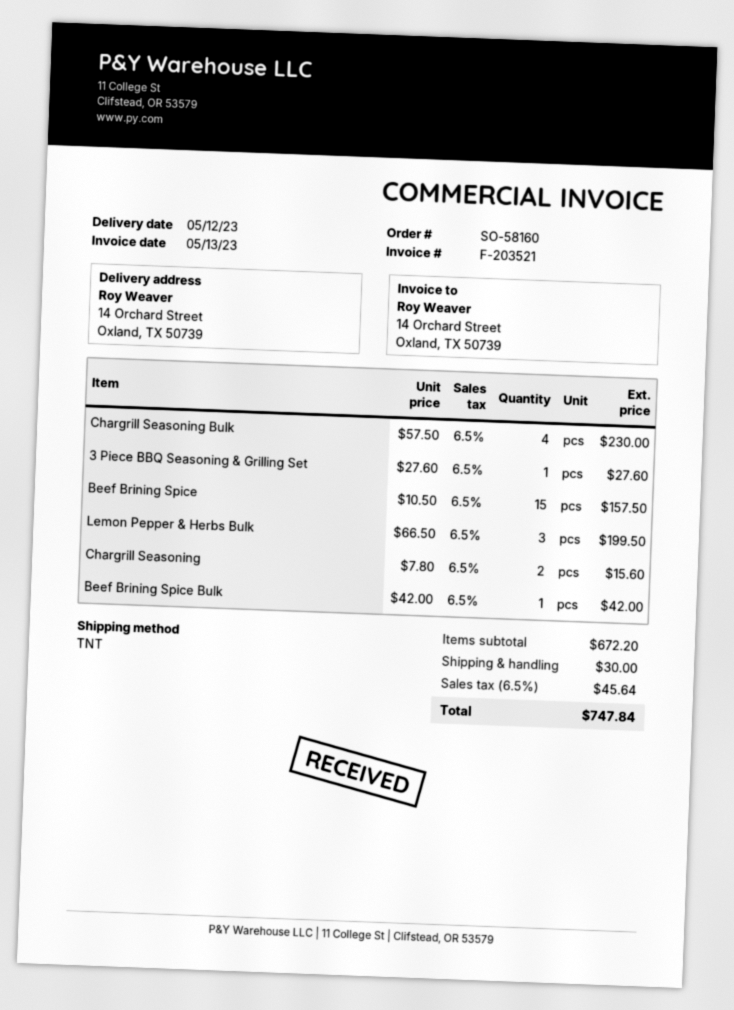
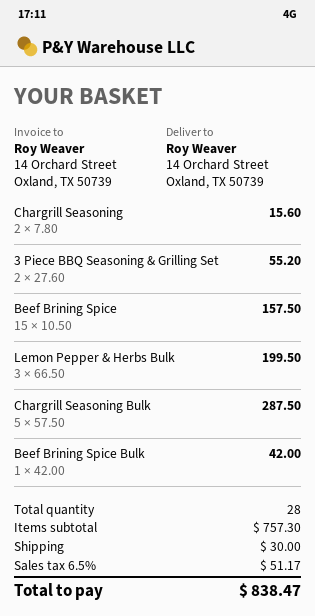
Chargrill Seasoning Bulk: 4 x 57.50 = 230.00 -> 5 x 57.50 = 287.50
3 Piece BBQ Seasoning & Grilling Set: 1 x 27.60 = 27.60 -> 2 x 27.60 = 55.20
subtotal: 672.20 -> 757.30
tax: 6.5% = 45.64 -> 6.5% = 51.17
total: 747.84 -> 838.47

